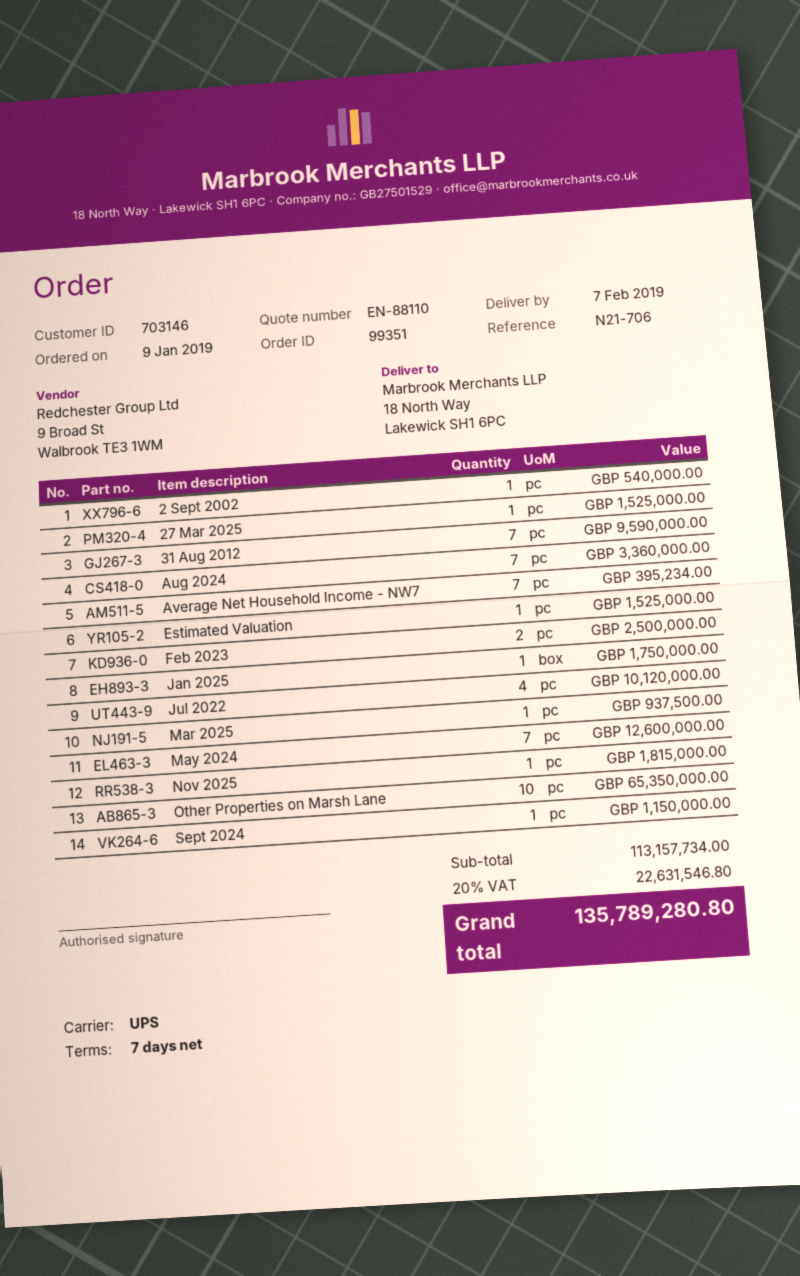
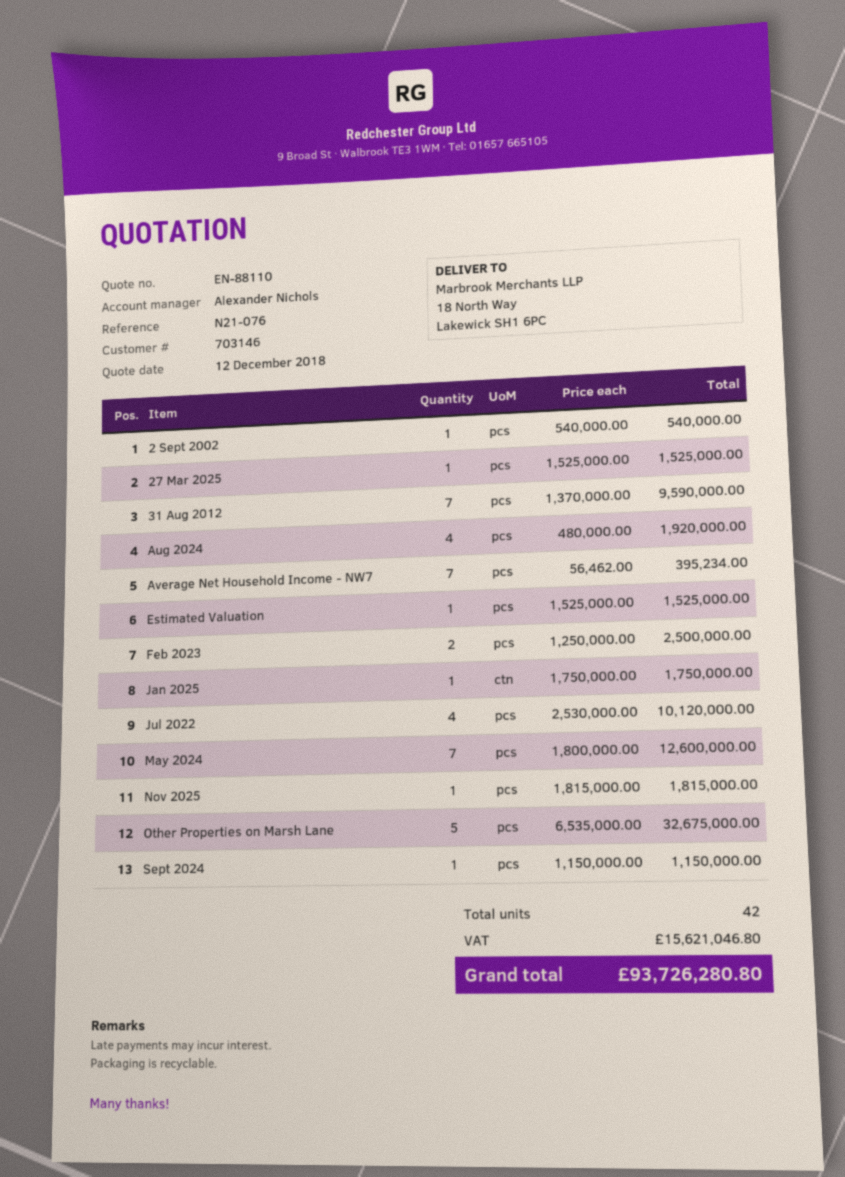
reference: N21-706 -> N21-076
Aug 2024: 7 for 3360000.00 -> 4 for 1920000.00
Mar 2025: 1 for 937500.00 -> none
Other Properties on Marsh Lane: 10 for 65350000.00 -> 5 for 32675000.00
tax: 22631546.80 -> 15621046.80
total: 135789280.80 -> 93726280.80

